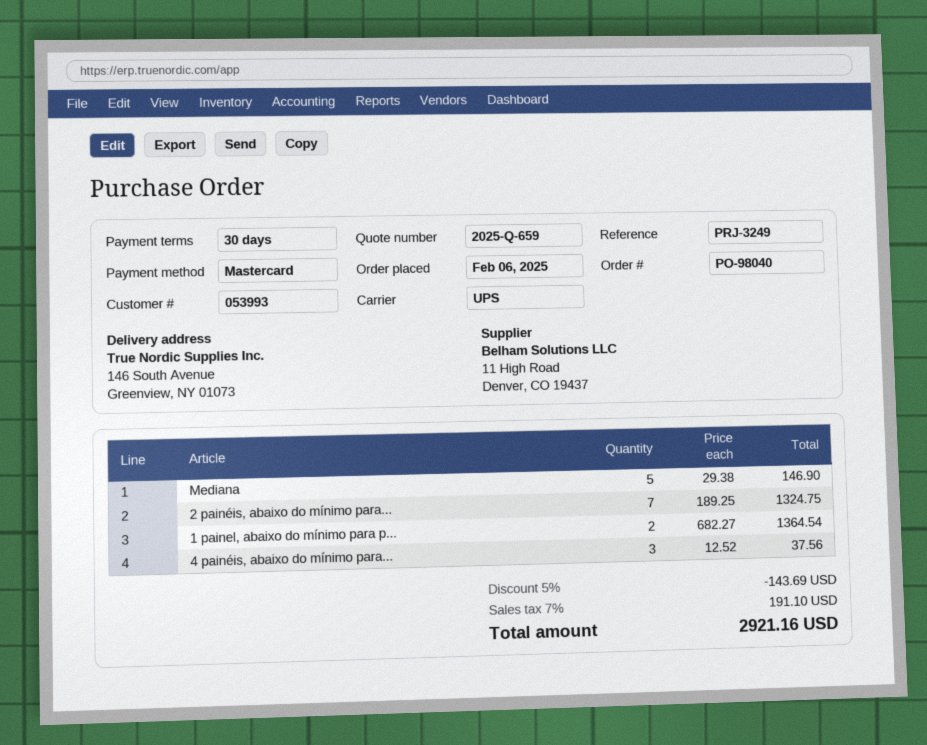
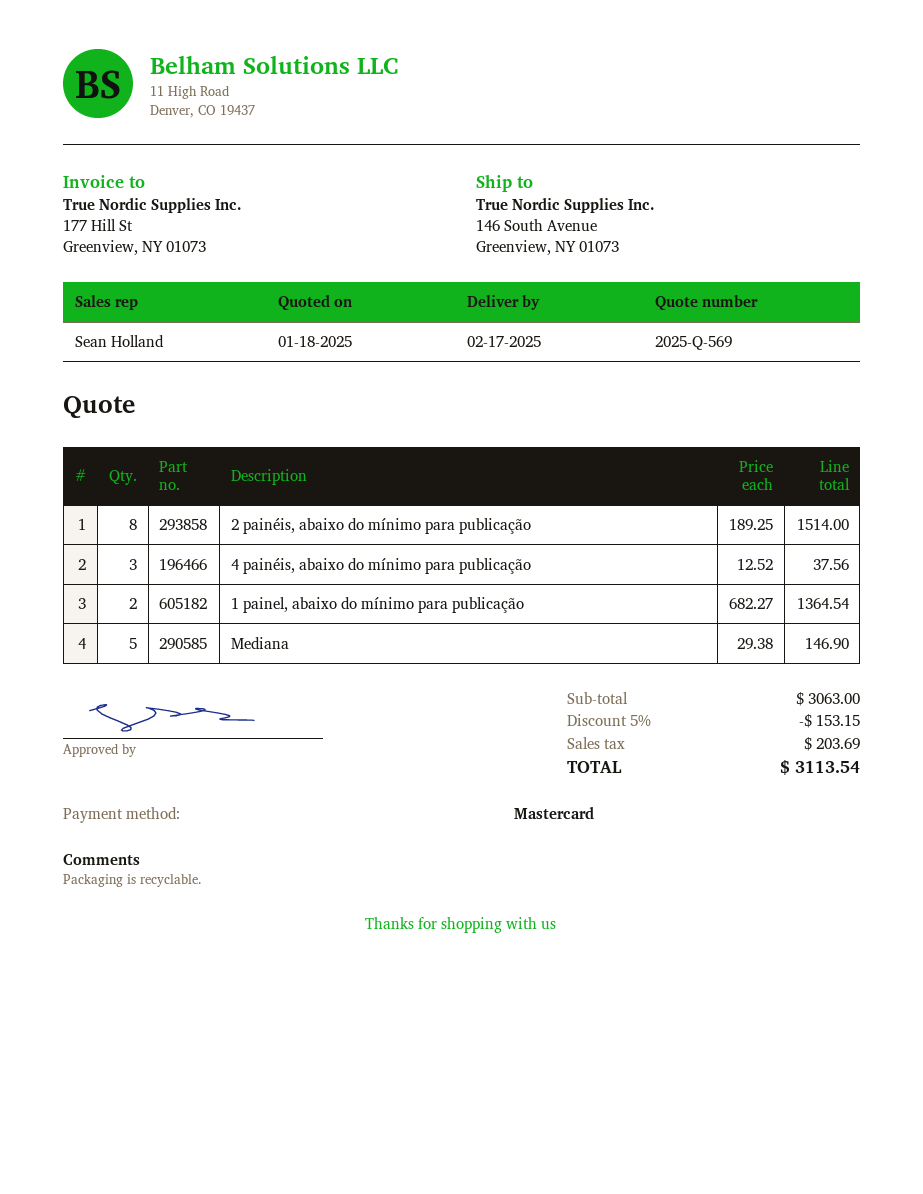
quote number: 2025-Q-659 -> 2025-Q-569
2 painéis, abaixo do mínimo para...: 7 x 189.25 = 1324.75 -> 8 x 189.25 = 1514.00
discount: 5% = 143.69 -> 5% = 153.15
tax: 191.10 -> 203.69
total: 2921.16 -> 3113.54

